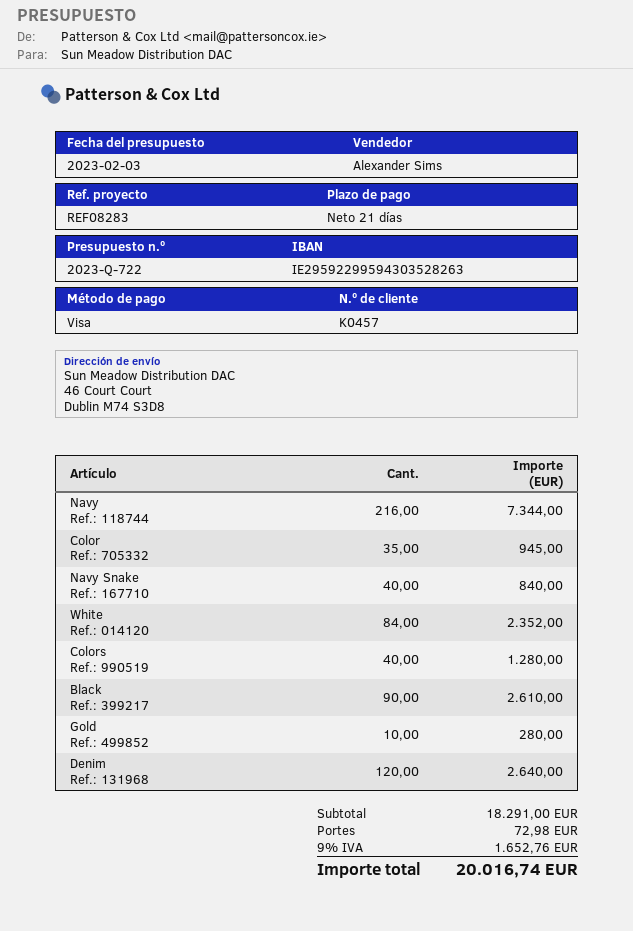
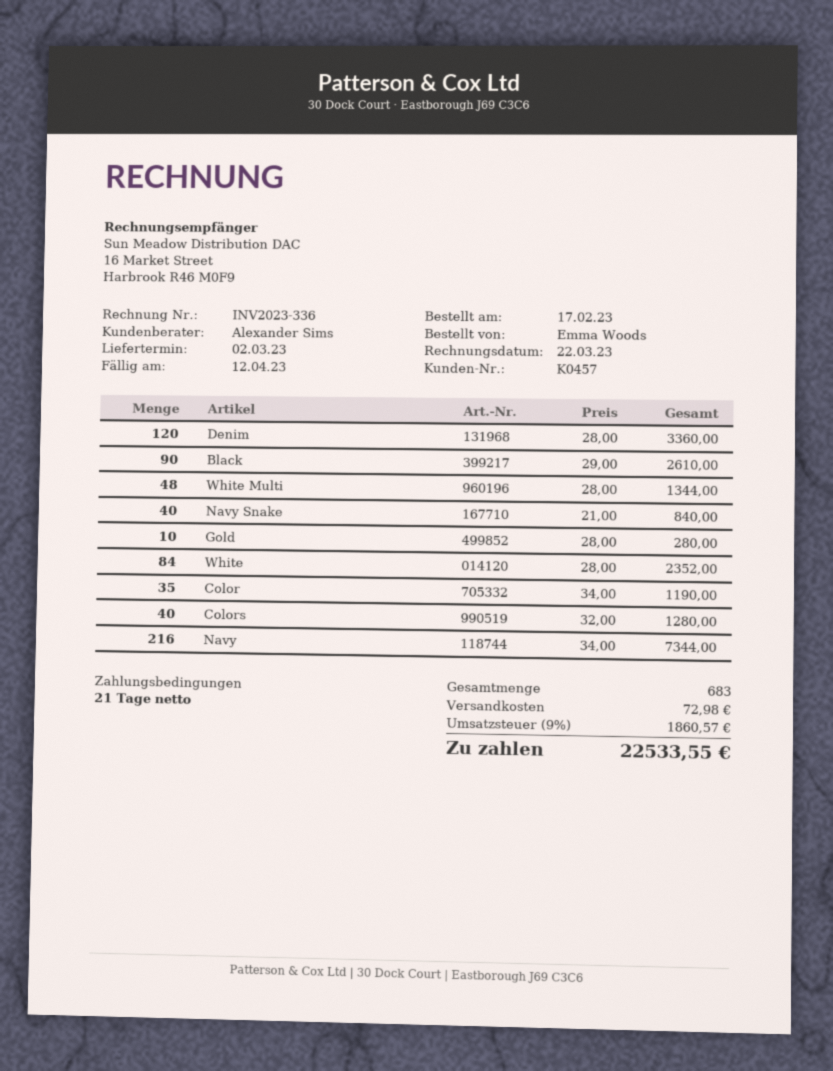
Color: 35 for 945.00 -> 35 for 1190.00
Denim: 120 for 2640.00 -> 120 for 3360.00
White Multi: none -> 48 for 1344.00
tax: 9% = 1652.76 -> 9% = 1860.57
total: 20016.74 -> 22533.55

